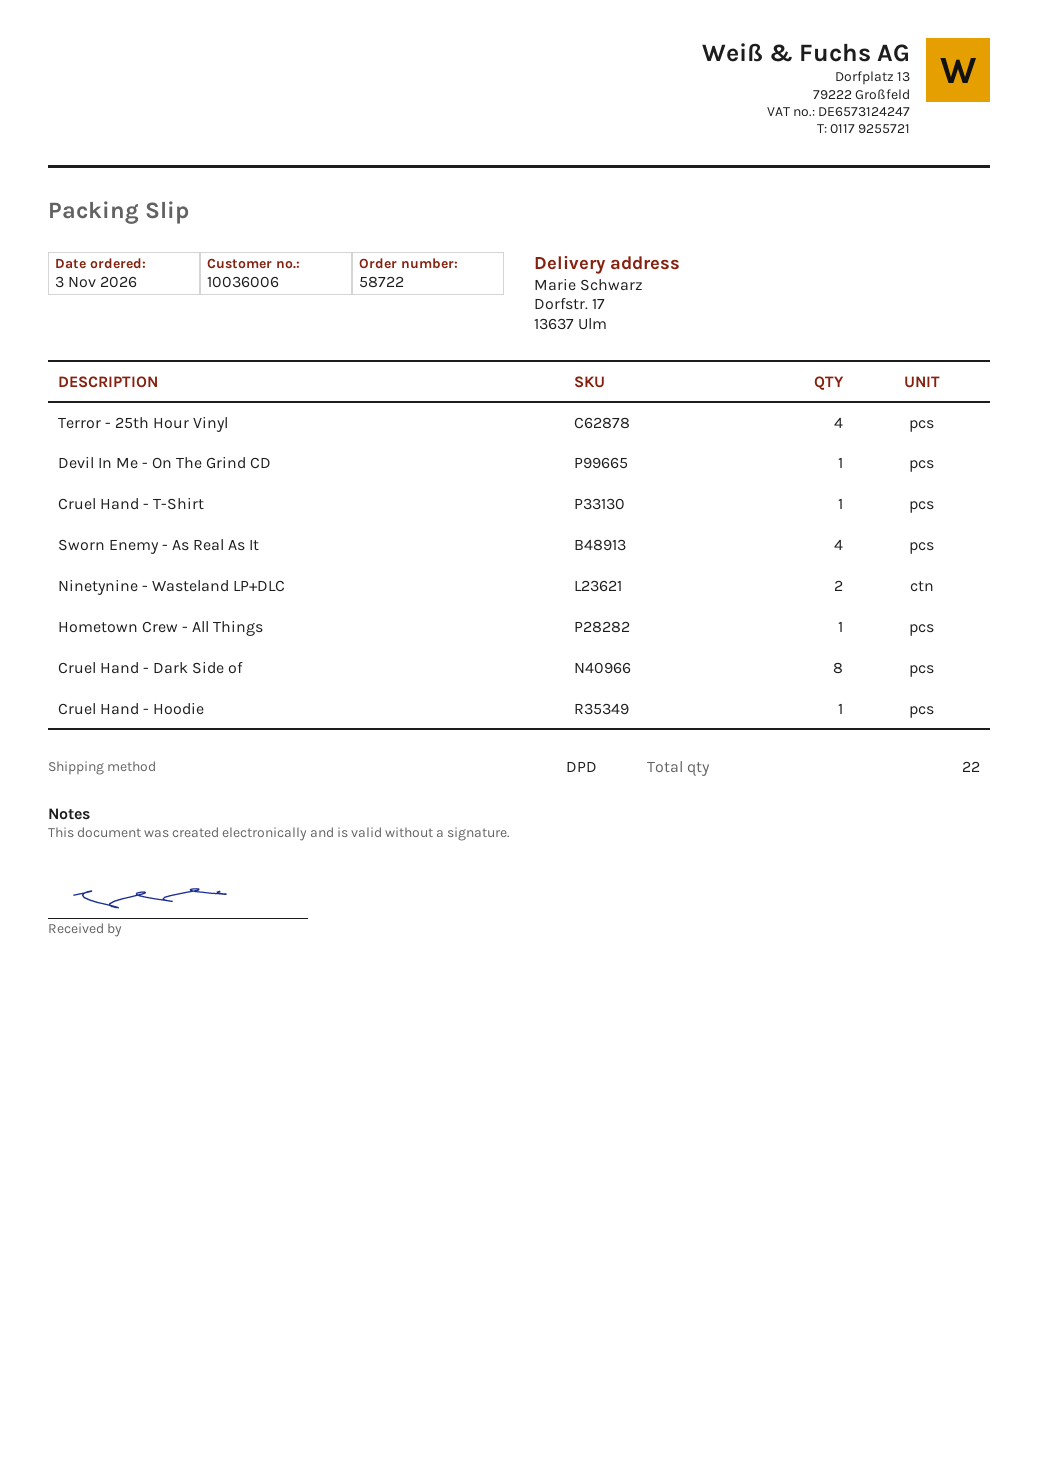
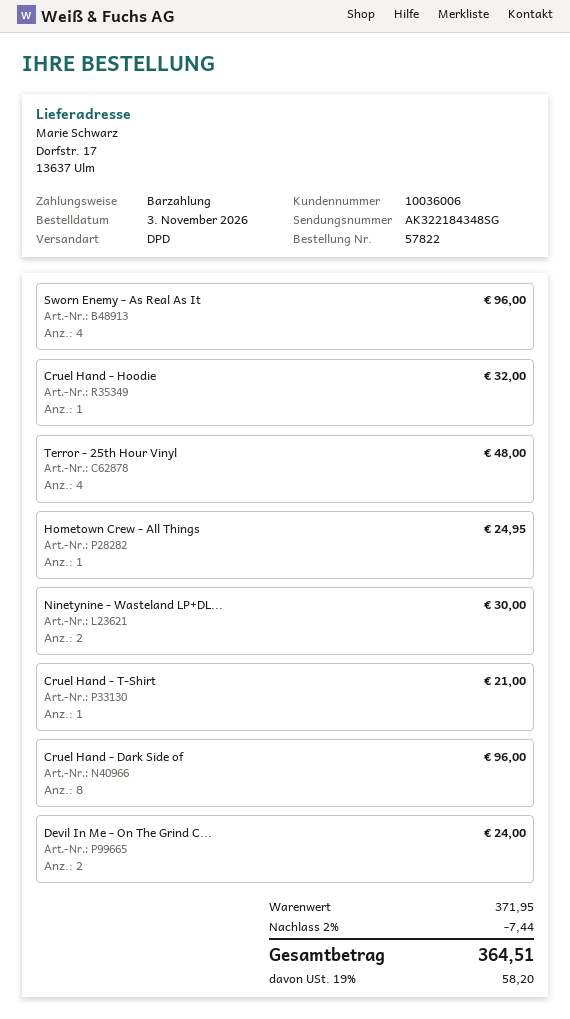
order number: 58722 -> 57822
Devil In Me - On The Grind CD: 1 -> 2

